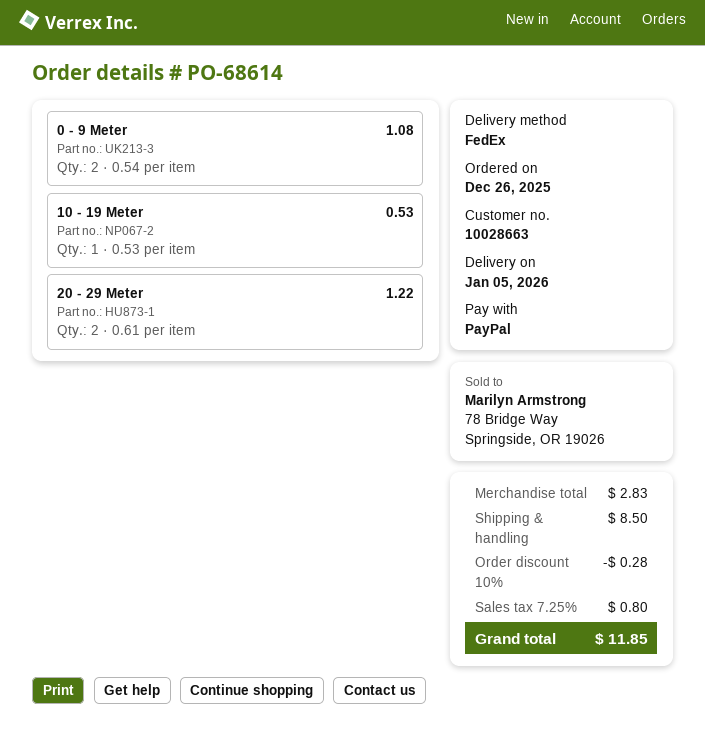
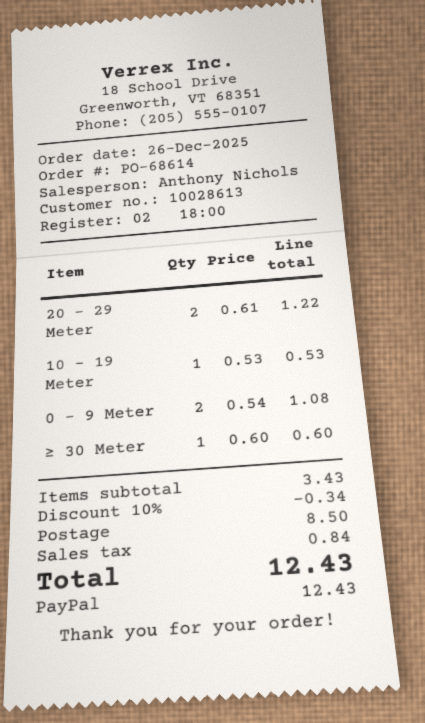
customer number: 10028663 -> 10028613
≥ 30 Meter: none -> 1 x 0.60 = 0.60
subtotal: 2.83 -> 3.43
discount: 10% = 0.28 -> 10% = 0.34
tax: 0.80 -> 0.84
total: 11.85 -> 12.43

